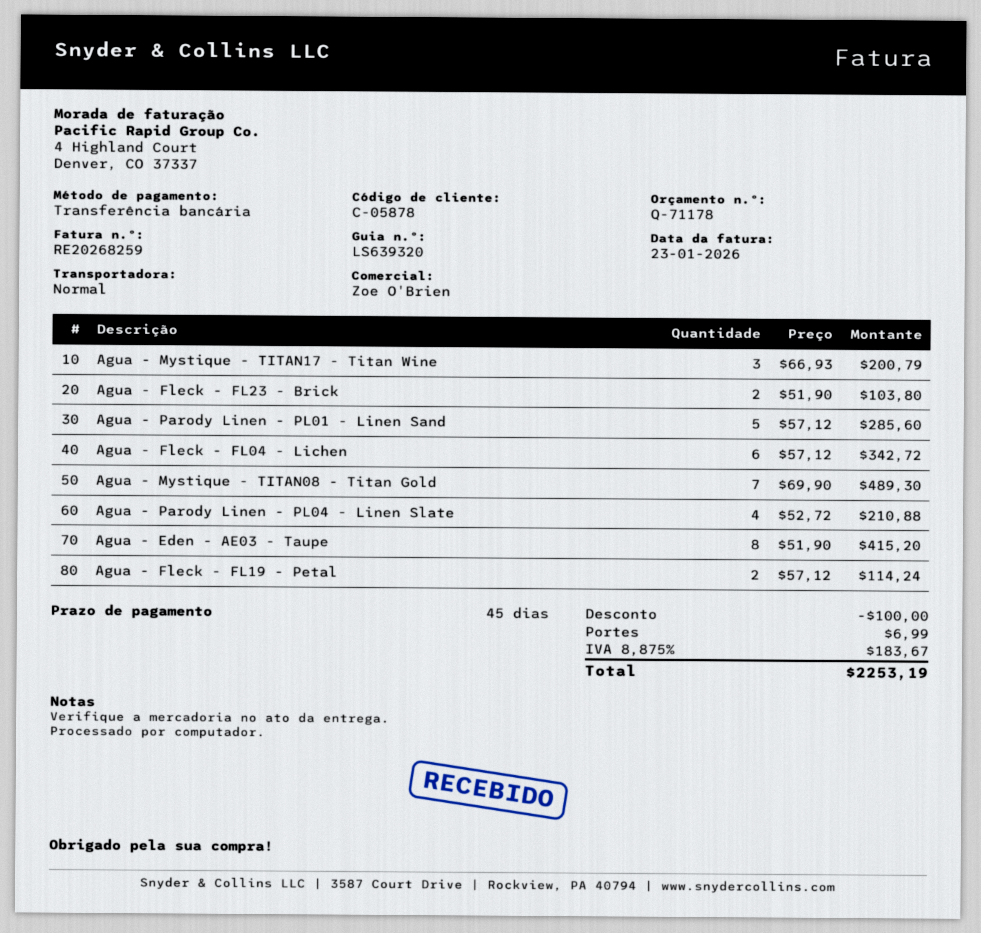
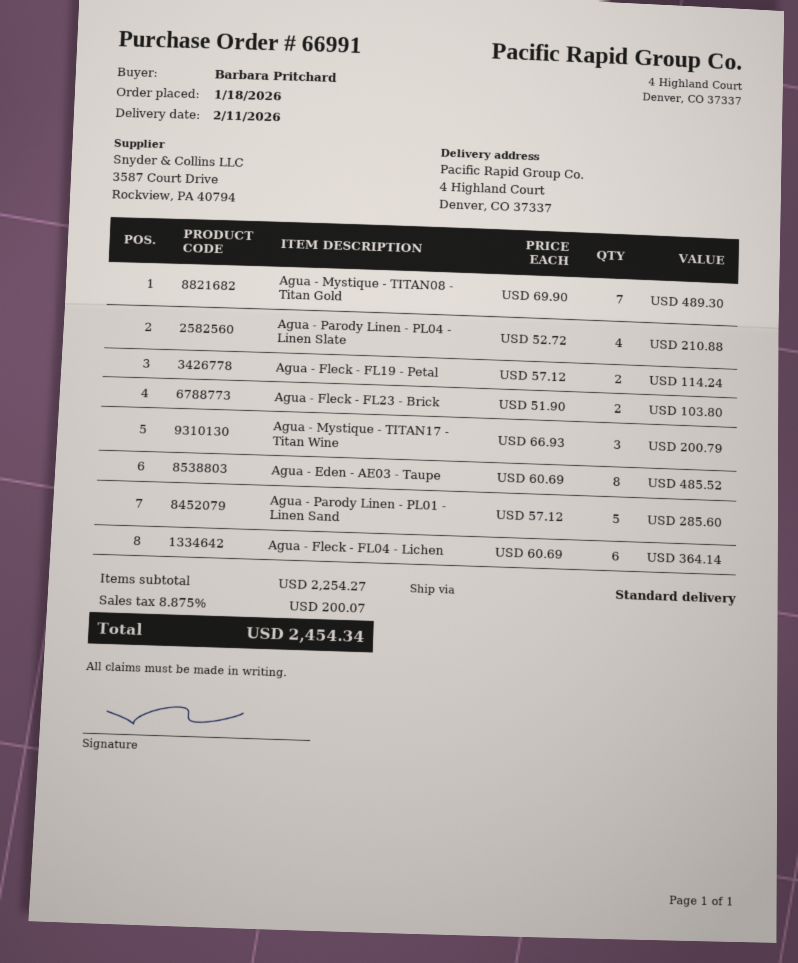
Agua - Fleck - FL04 - Lichen: 6 x 57.12 = 342.72 -> 6 x 60.69 = 364.14
Agua - Eden - AE03 - Taupe: 8 x 51.90 = 415.20 -> 8 x 60.69 = 485.52
discount: 100.00 -> none
shipping: 6.99 -> none
tax: 8.875% = 183.67 -> 8.875% = 200.07
total: 2253.19 -> 2454.34

